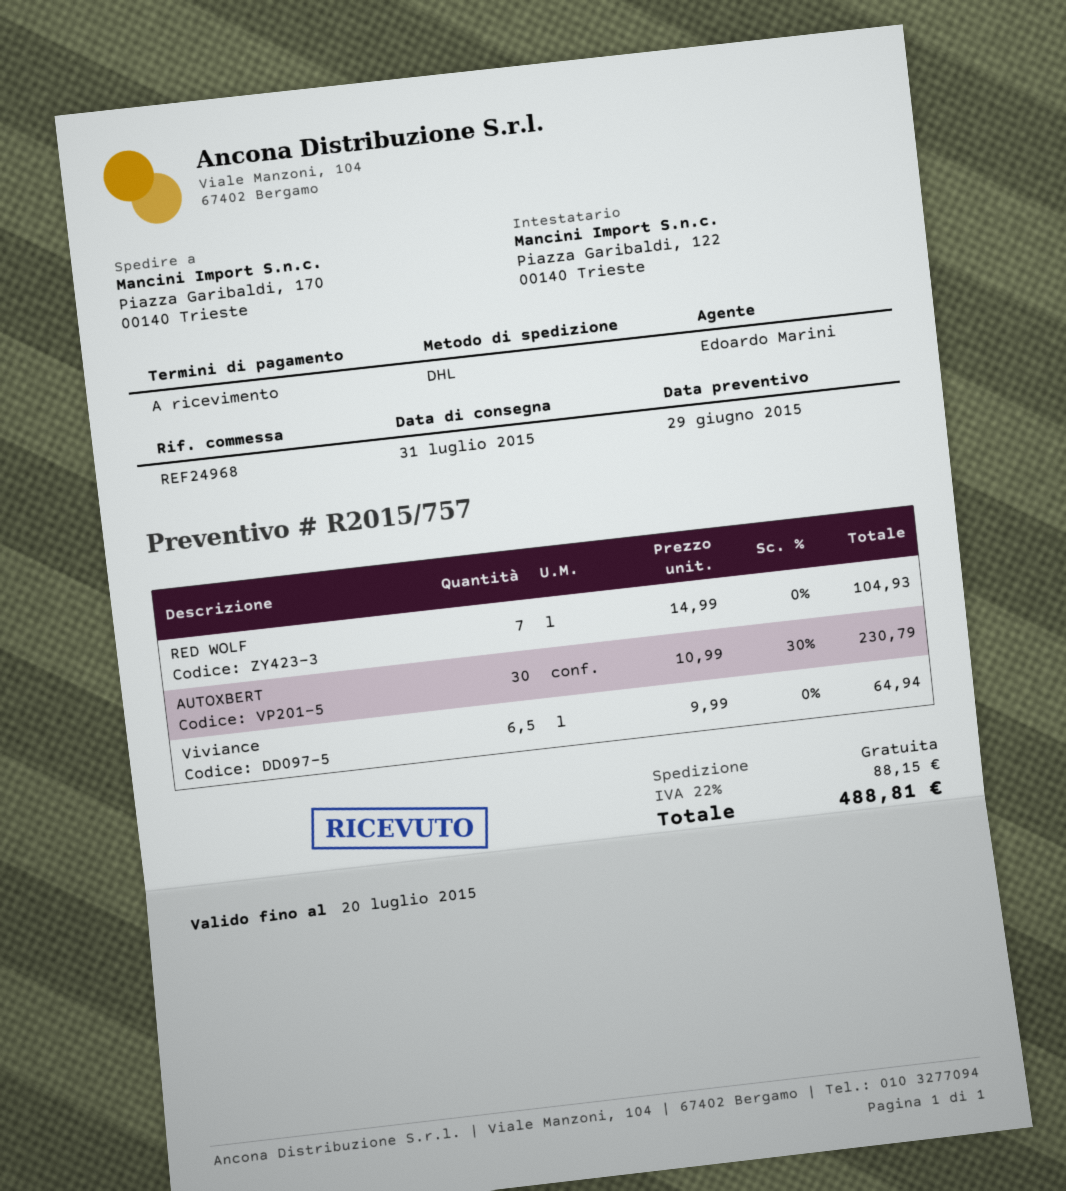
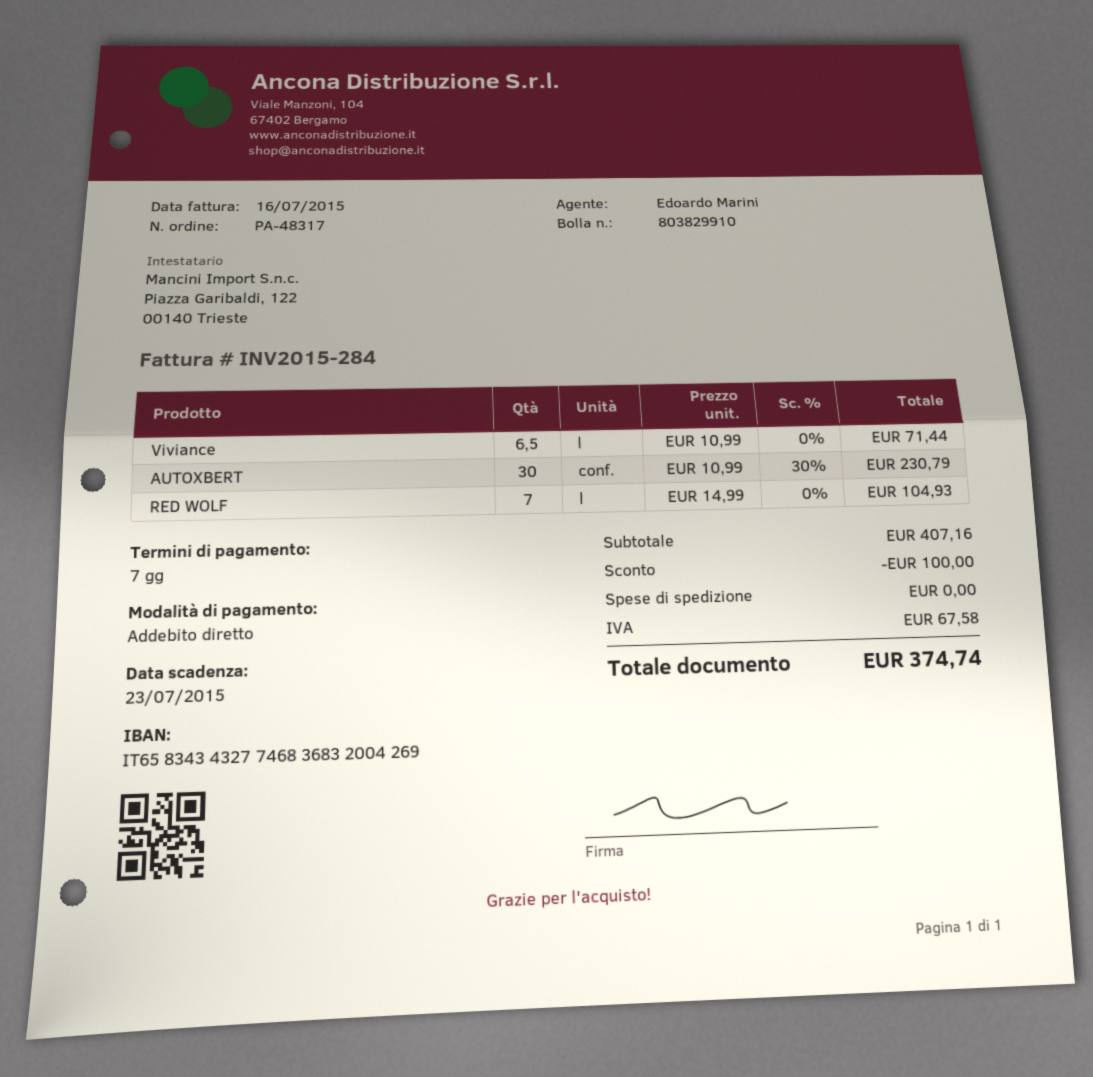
payment terms: on receipt -> 7 days
Viviance: 6.5 x 9.99 = 64.94 -> 6.5 x 10.99 = 71.44
discount: none -> 100.00
tax: 88.15 -> 67.58
total: 488.81 -> 374.74

